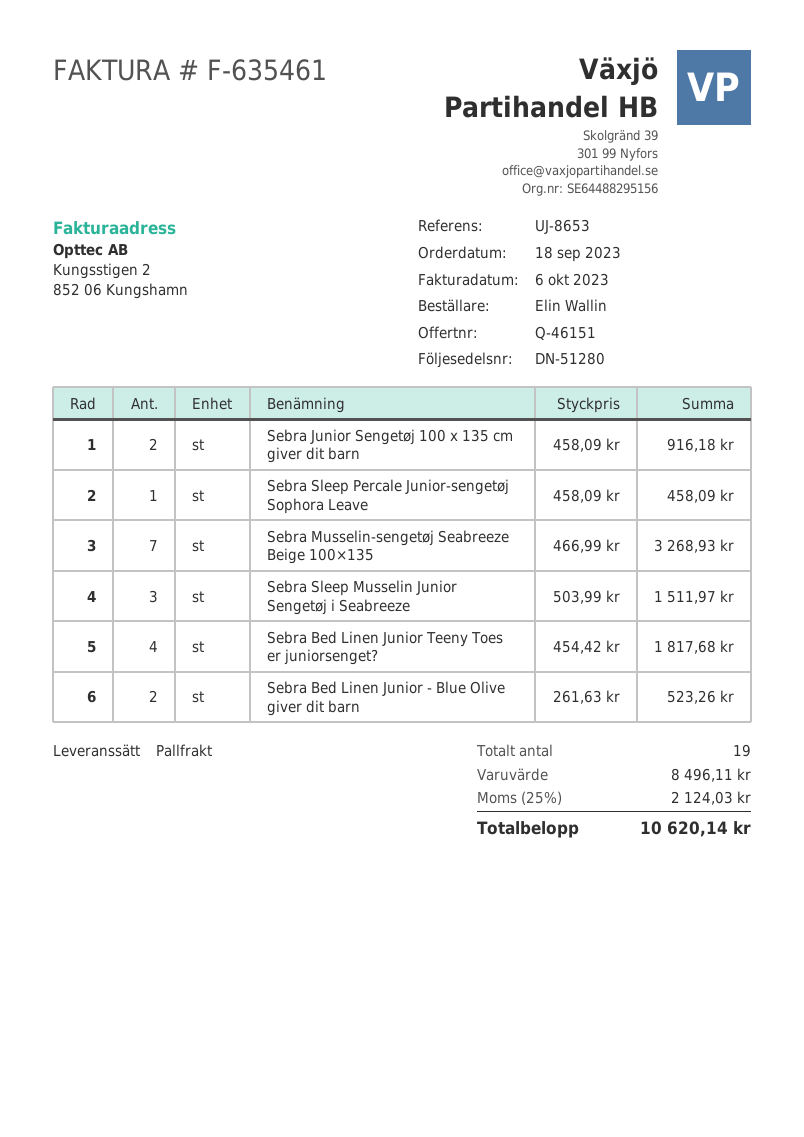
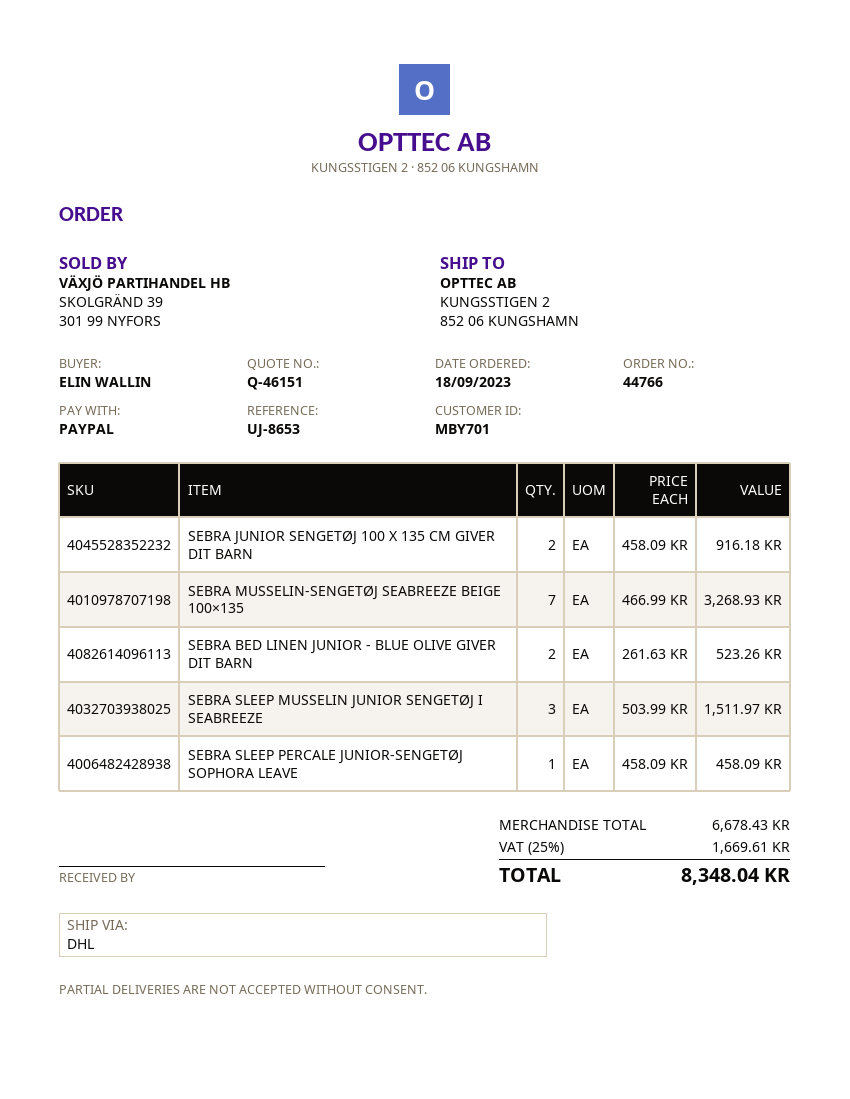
shipping method: pallet freight -> DHL
Sebra Bed Linen Junior Teeny Toes er juniorsenget?: 4 x 454.42 = 1817.68 -> none
subtotal: 8496.11 -> 6678.43
tax: 25% = 2124.03 -> 25% = 1669.61
total: 10620.14 -> 8348.04

